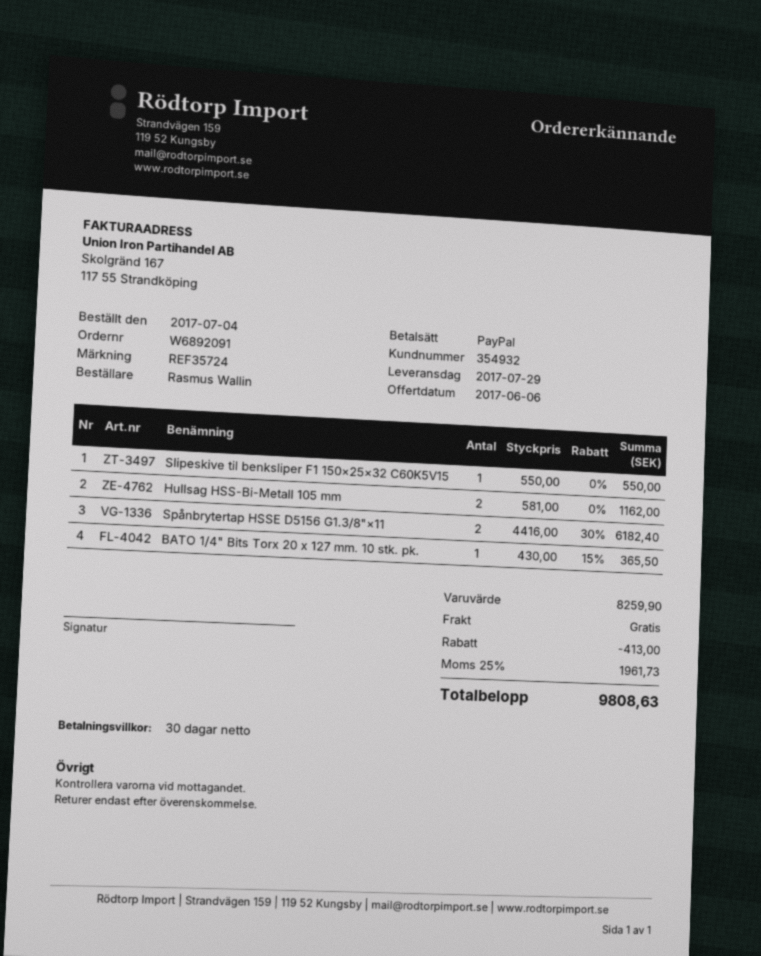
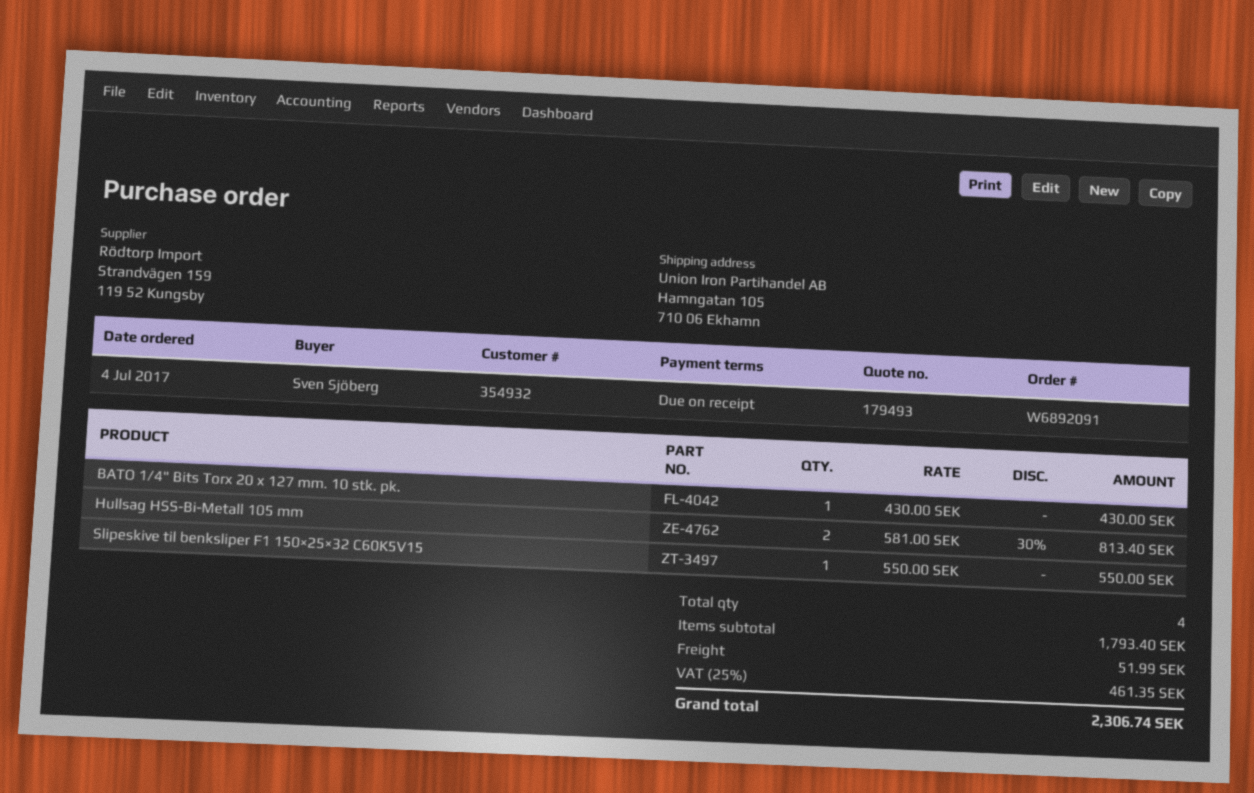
payment terms: 30 days -> on receipt
ordered by: Rasmus Wallin -> Sven Sjöberg
Hullsag HSS-Bi-Metall 105 mm: 2 x 581.00 = 1162.00 -> 2 x 581.00 - 30% = 813.40
Spånbrytertap HSSE D5156 G1.3/8"×11: 2 x 4416.00 - 30% = 6182.40 -> none
BATO 1/4" Bits Torx 20 x 127 mm. 10 stk. pk.: 1 x 430.00 - 15% = 365.50 -> 1 x 430.00 = 430.00
subtotal: 8259.90 -> 1793.40
discount: 413.00 -> none
shipping: 0.00 -> 51.99
tax: 25% = 1961.73 -> 25% = 461.35
total: 9808.63 -> 2306.74

